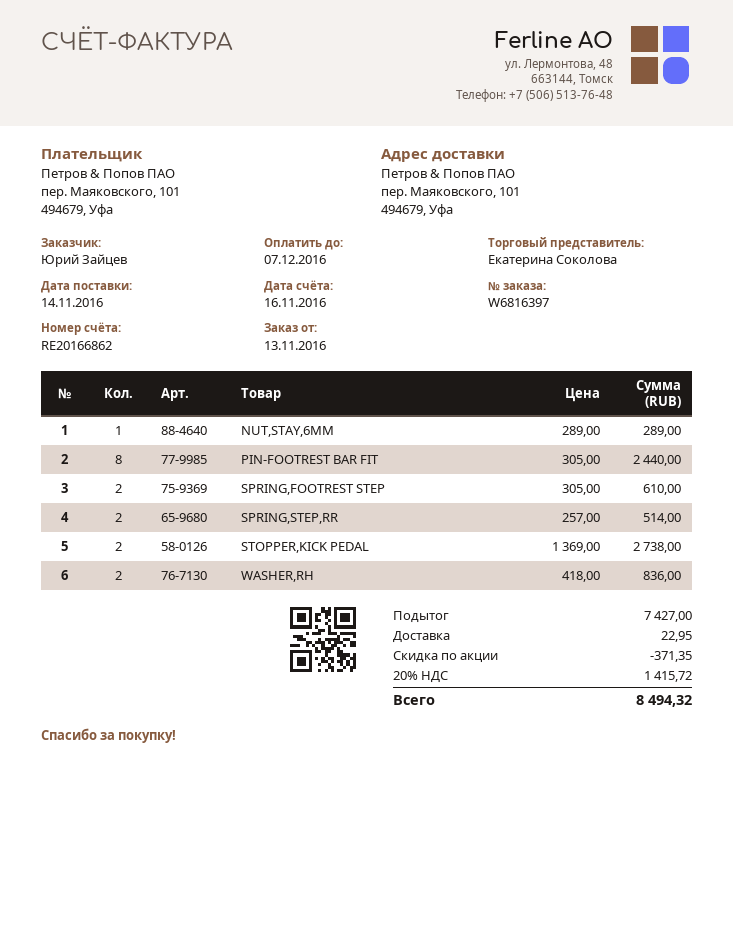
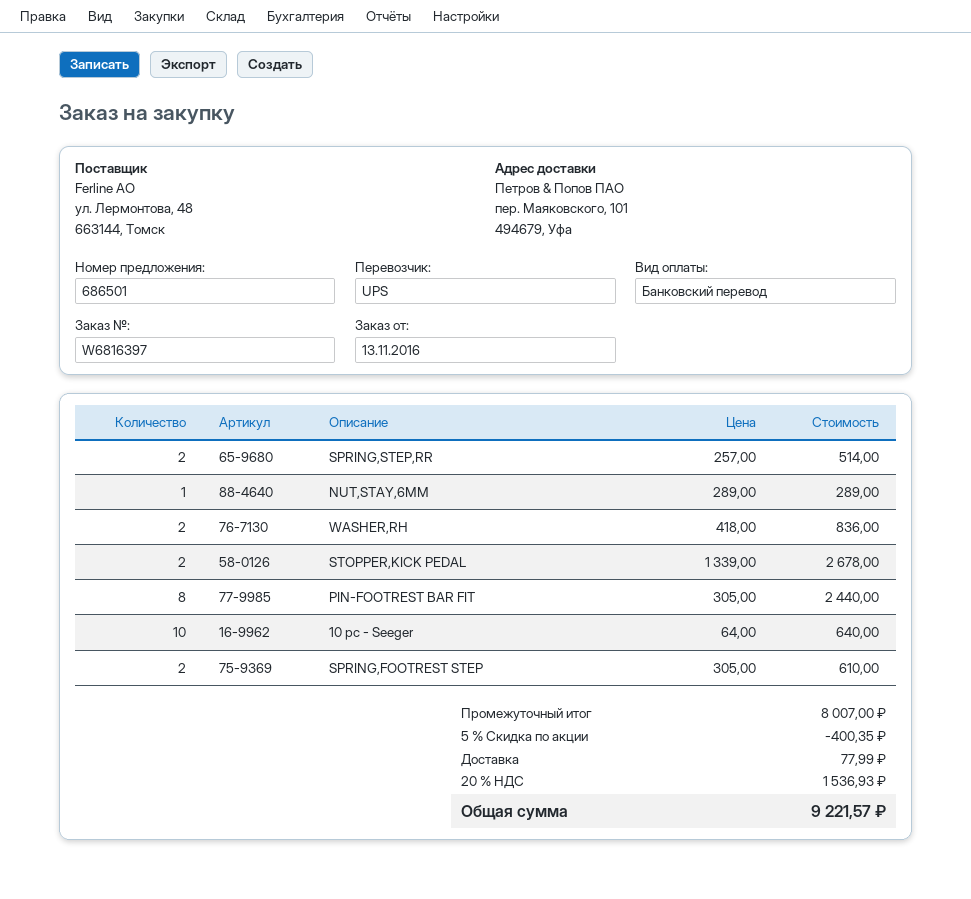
STOPPER,KICK PEDAL: 2 x 1369.00 = 2738.00 -> 2 x 1339.00 = 2678.00
10 pc - Seeger: none -> 10 x 64.00 = 640.00
subtotal: 7427.00 -> 8007.00
discount: 371.35 -> 400.35
shipping: 22.95 -> 77.99
tax: 20% = 1415.72 -> 20% = 1536.93
total: 8494.32 -> 9221.57

